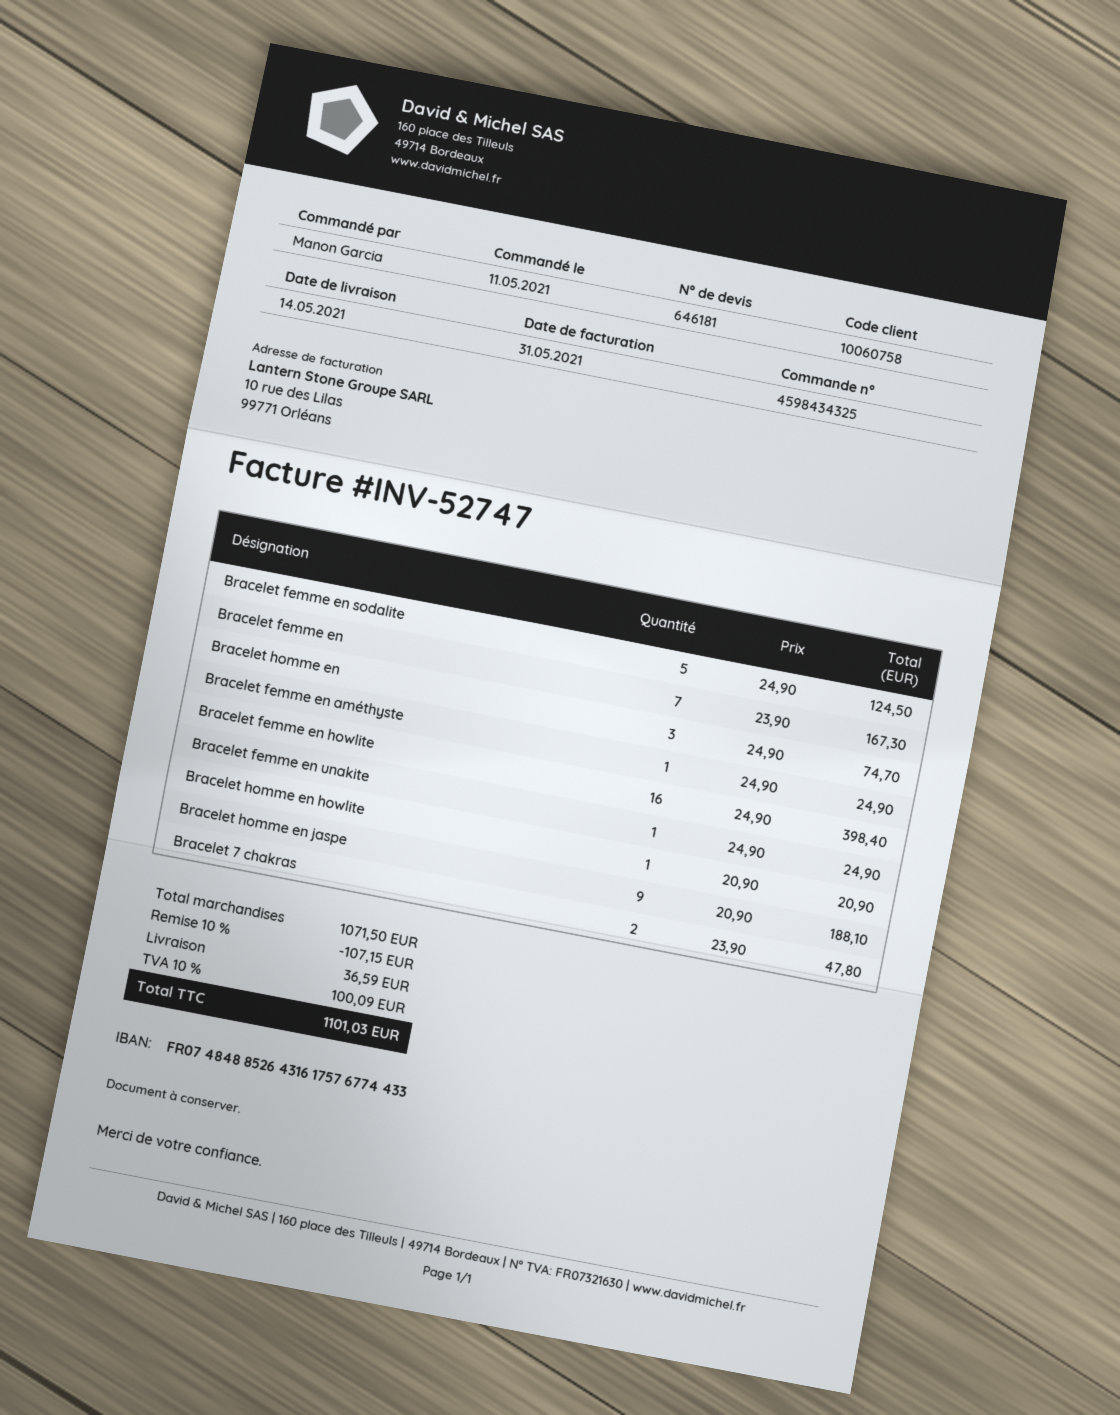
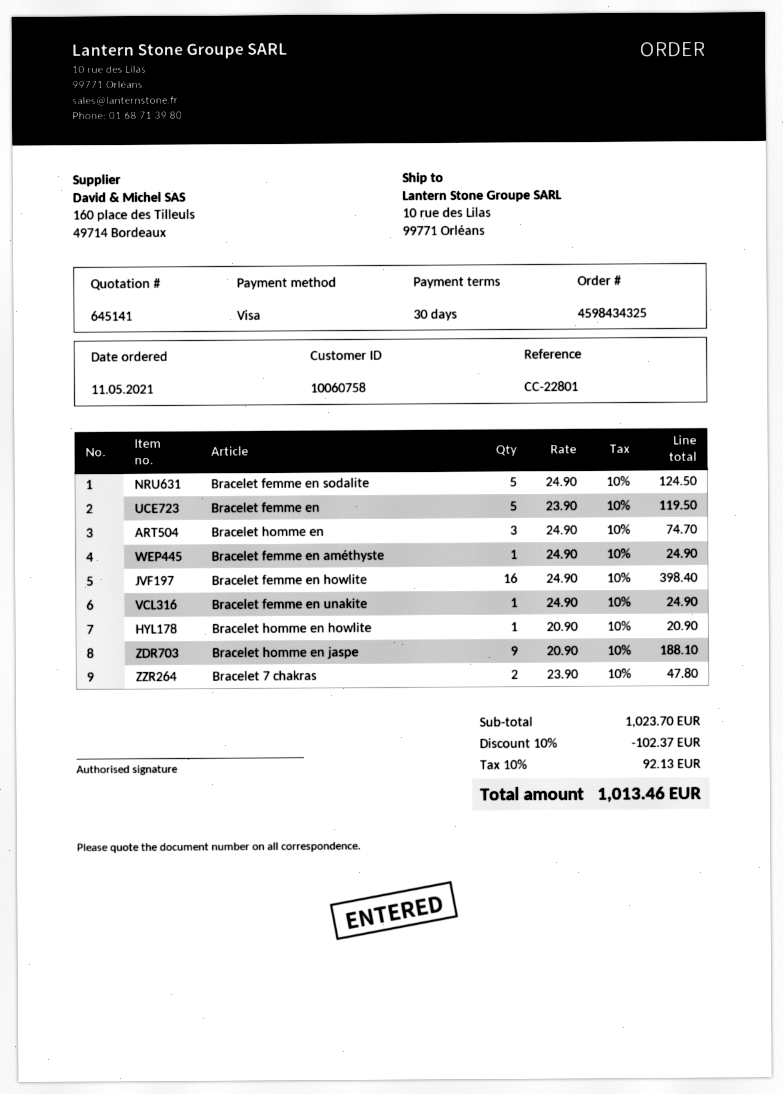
quote number: 646181 -> 645141
Bracelet femme en: 7 x 23.90 = 167.30 -> 5 x 23.90 = 119.50
subtotal: 1071.50 -> 1023.70
discount: 10% = 107.15 -> 10% = 102.37
shipping: 36.59 -> none
tax: 10% = 100.09 -> 10% = 92.13
total: 1101.03 -> 1013.46

